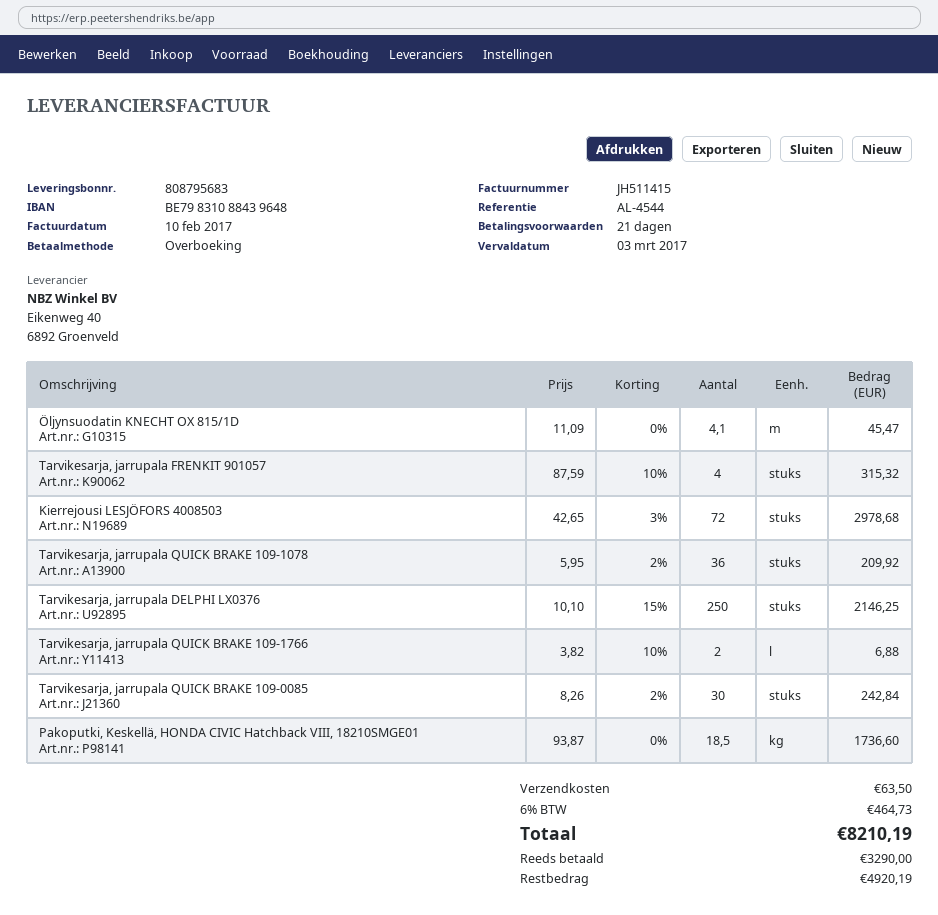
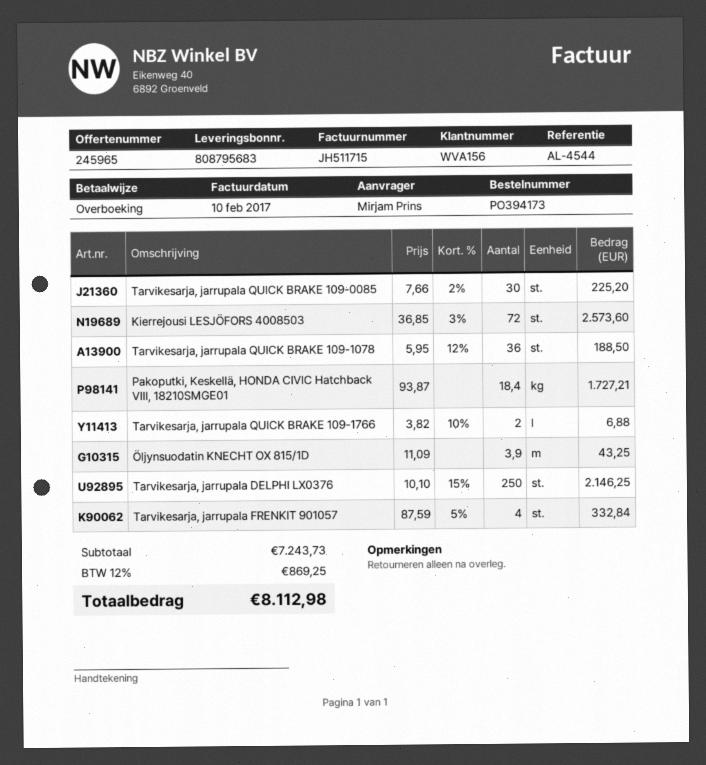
invoice number: JH511415 -> JH511715
Öljynsuodatin KNECHT OX 815/1D: 4.1 x 11.09 = 45.47 -> 3.9 x 11.09 = 43.25
Tarvikesarja, jarrupala FRENKIT 901057: 4 x 87.59 - 10% = 315.32 -> 4 x 87.59 - 5% = 332.84
Kierrejousi LESJÖFORS 4008503: 72 x 42.65 - 3% = 2978.68 -> 72 x 36.85 - 3% = 2573.60
Tarvikesarja, jarrupala QUICK BRAKE 109-1078: 36 x 5.95 - 2% = 209.92 -> 36 x 5.95 - 12% = 188.50
Tarvikesarja, jarrupala QUICK BRAKE 109-0085: 30 x 8.26 - 2% = 242.84 -> 30 x 7.66 - 2% = 225.20
Pakoputki, Keskellä, HONDA CIVIC Hatchback VIII, 18210SMGE01: 18.5 x 93.87 = 1736.60 -> 18.4 x 93.87 = 1727.21
shipping: 63.50 -> none
tax: 6% = 464.73 -> 12% = 869.25
total: 8210.19 -> 8112.98

